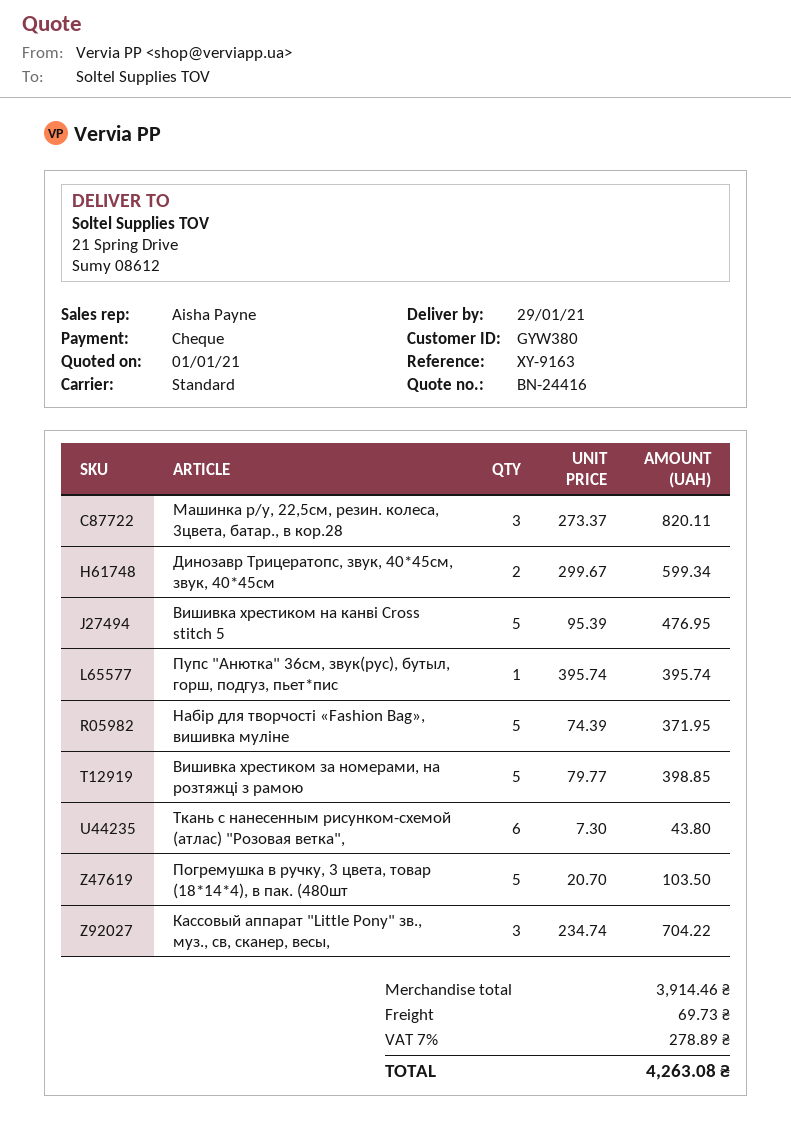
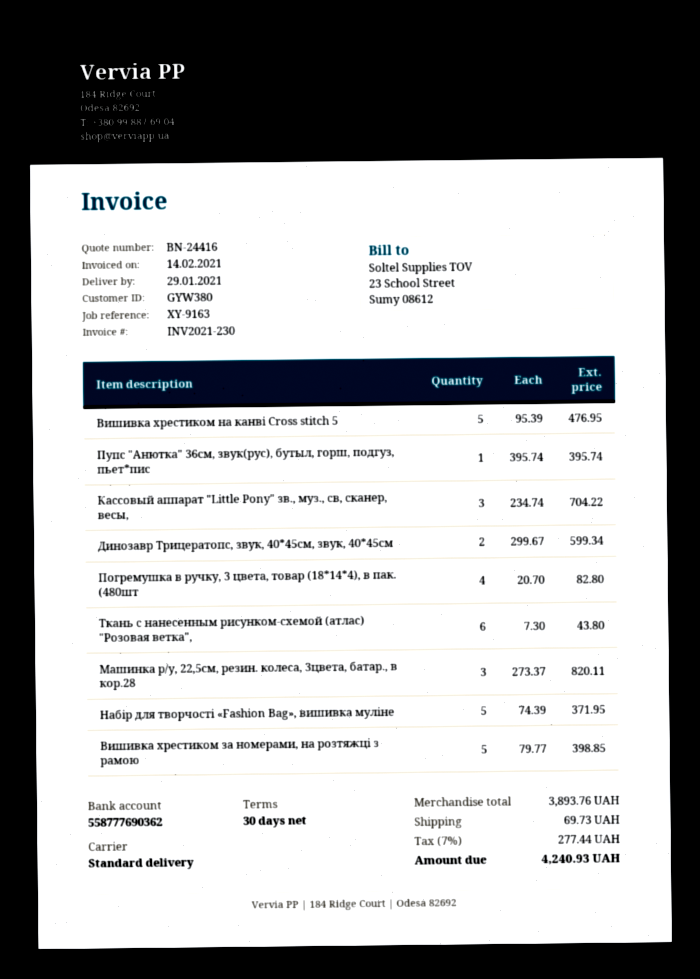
Погремушка в ручку, 3 цвета, товар (18*14*4), в пак. (480шт: 5 x 20.70 = 103.50 -> 4 x 20.70 = 82.80
subtotal: 3914.46 -> 3893.76
tax: 7% = 278.89 -> 7% = 277.44
total: 4263.08 -> 4240.93

